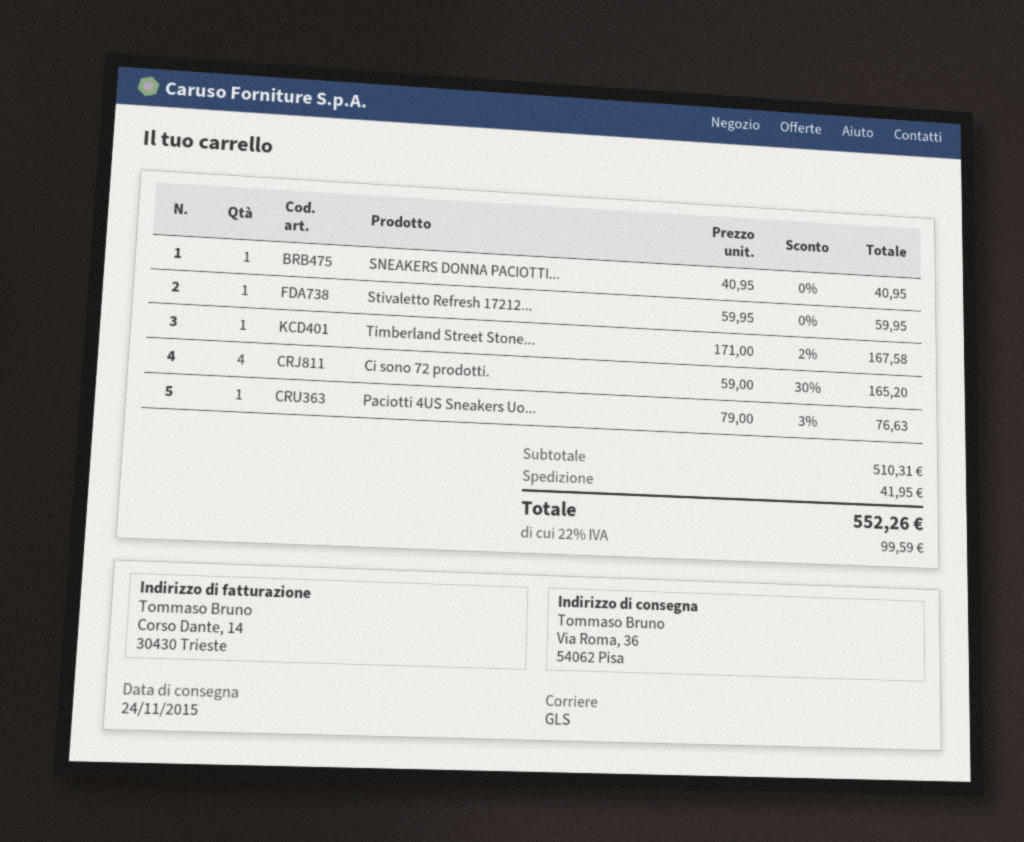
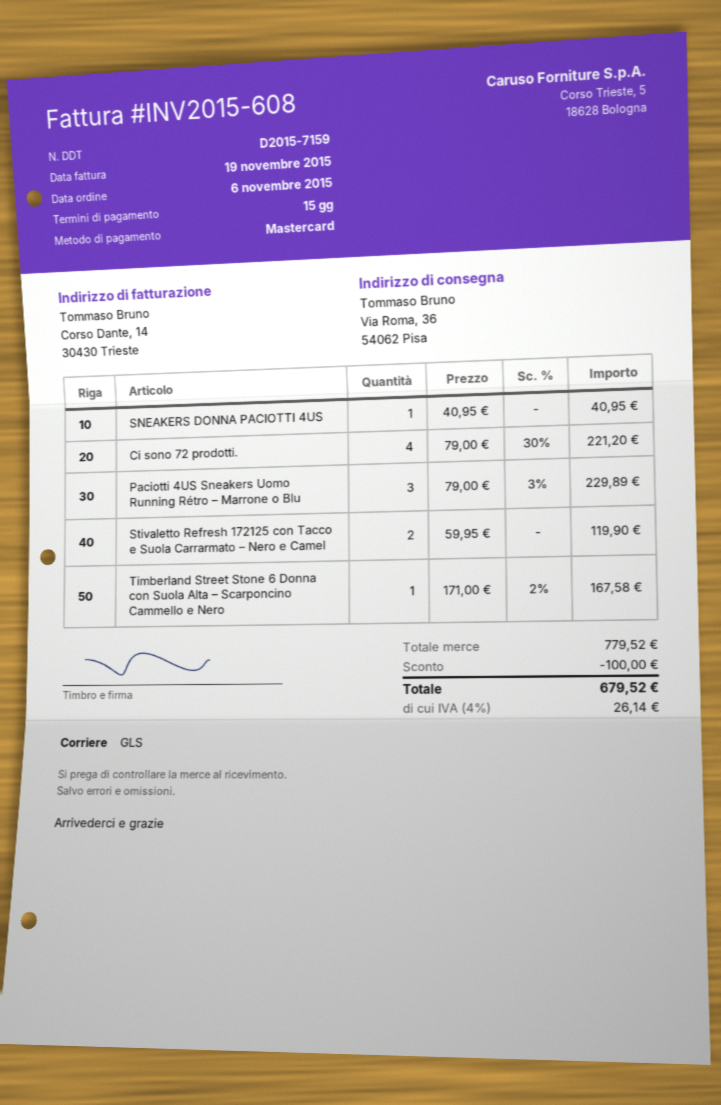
Stivaletto Refresh 17212...: 1 x 59.95 = 59.95 -> 2 x 59.95 = 119.90
Ci sono 72 prodotti.: 4 x 59.00 - 30% = 165.20 -> 4 x 79.00 - 30% = 221.20
Paciotti 4US Sneakers Uo...: 1 x 79.00 - 3% = 76.63 -> 3 x 79.00 - 3% = 229.89
subtotal: 510.31 -> 779.52
discount: none -> 100.00
shipping: 41.95 -> none
tax: 22% = 99.59 -> 4% = 26.14
total: 552.26 -> 679.52

